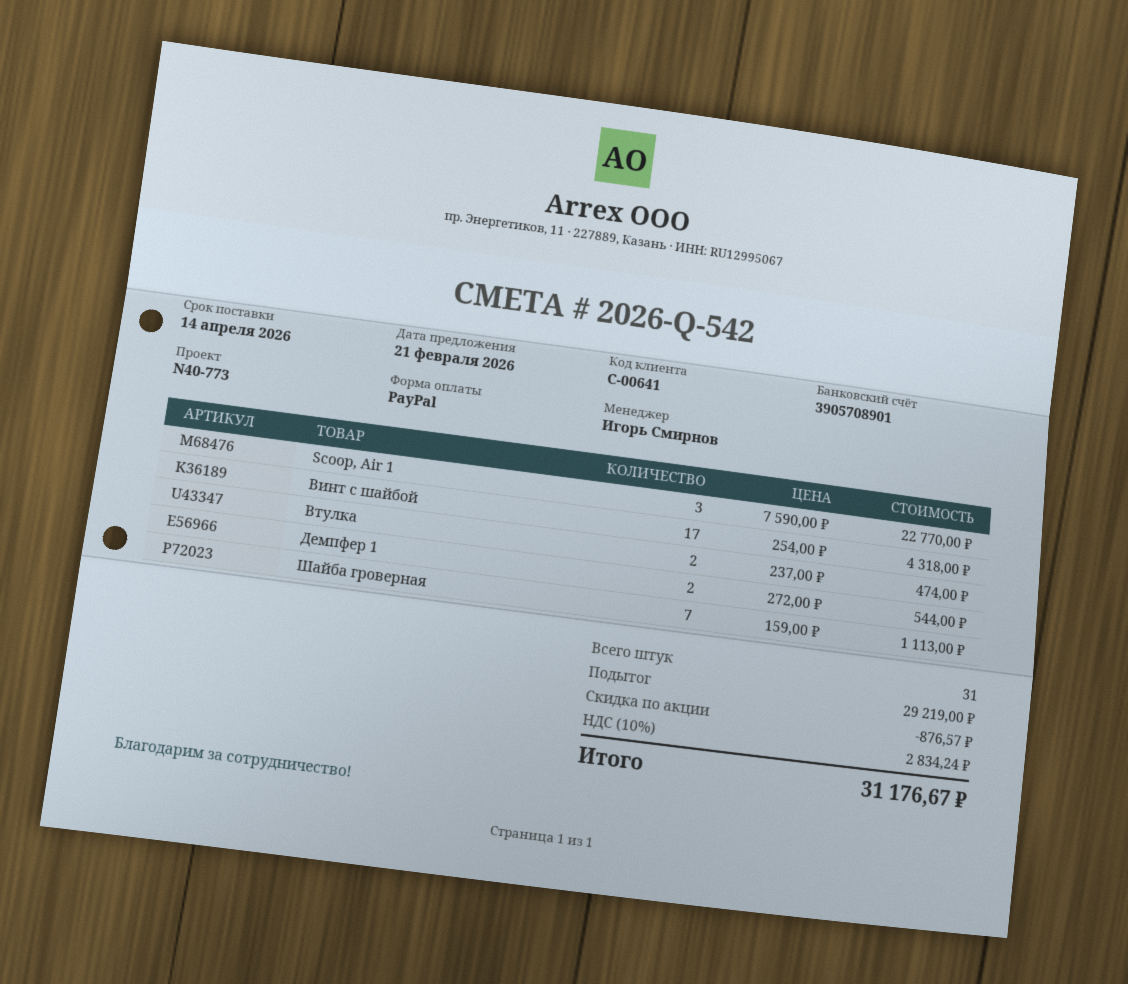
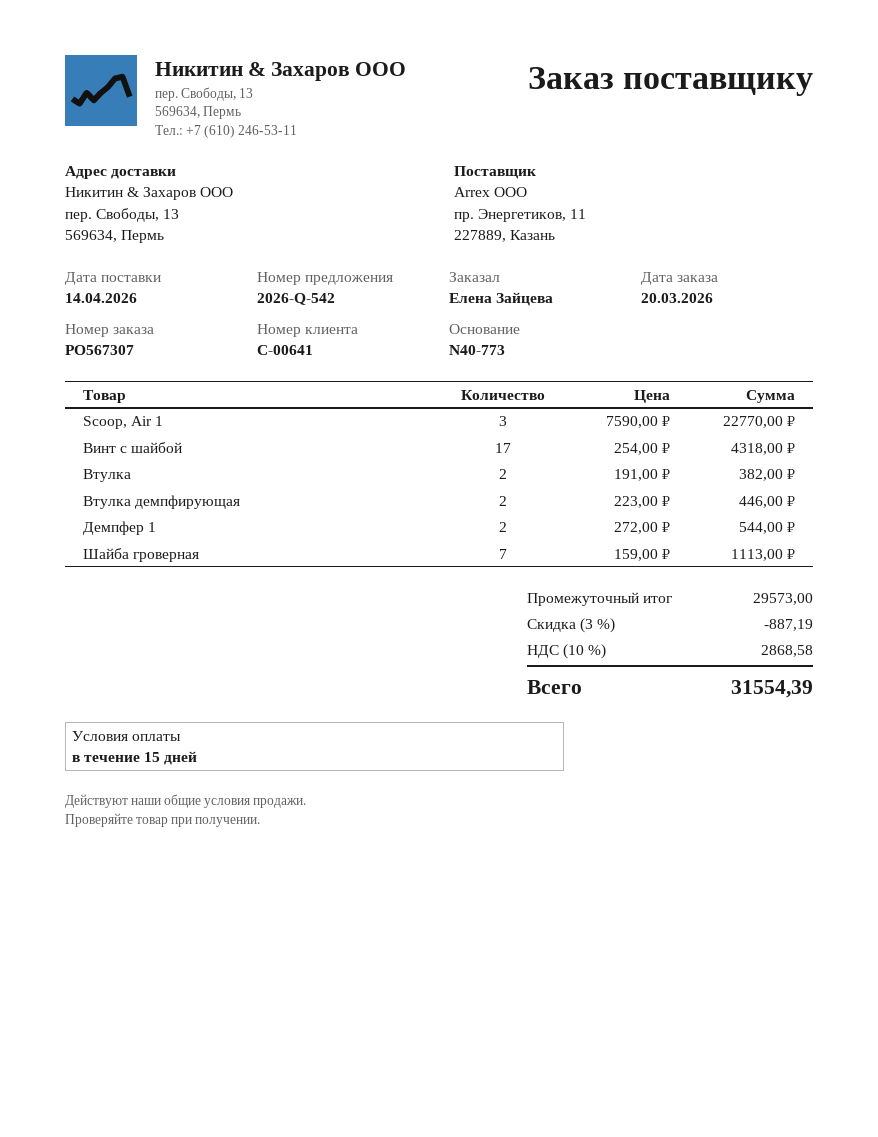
Втулка: 2 x 237.00 = 474.00 -> 2 x 191.00 = 382.00
Втулка демпфирующая: none -> 2 x 223.00 = 446.00
subtotal: 29219.00 -> 29573.00
discount: 876.57 -> 887.19
tax: 10% = 2834.24 -> 10% = 2868.58
total: 31176.67 -> 31554.39

